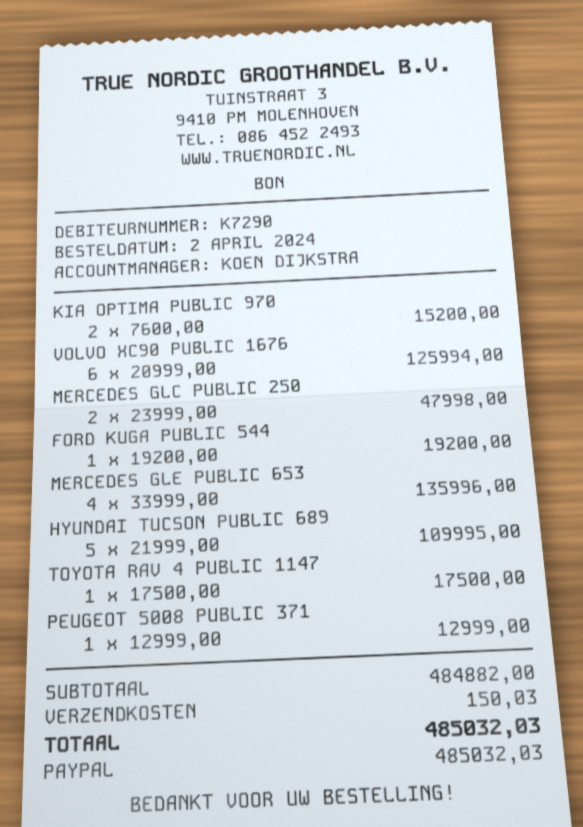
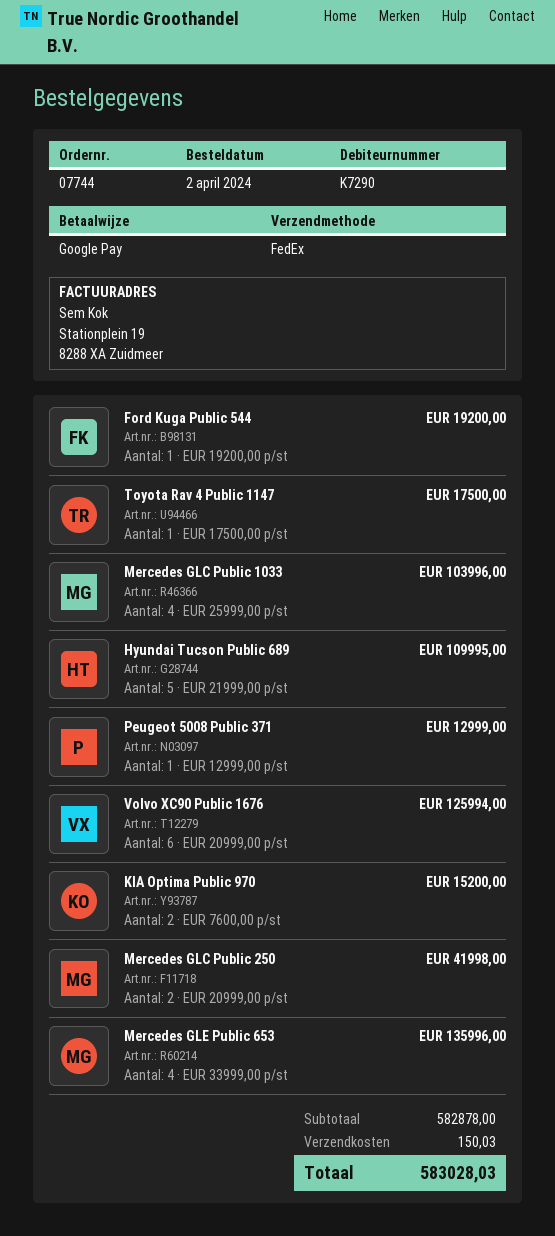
payment method: PayPal -> Google Pay
MERCEDES GLC PUBLIC 250: 2 x 23999.00 = 47998.00 -> 2 x 20999.00 = 41998.00
Mercedes GLC Public 1033: none -> 4 x 25999.00 = 103996.00
subtotal: 484882.00 -> 582878.00
total: 485032.03 -> 583028.03

